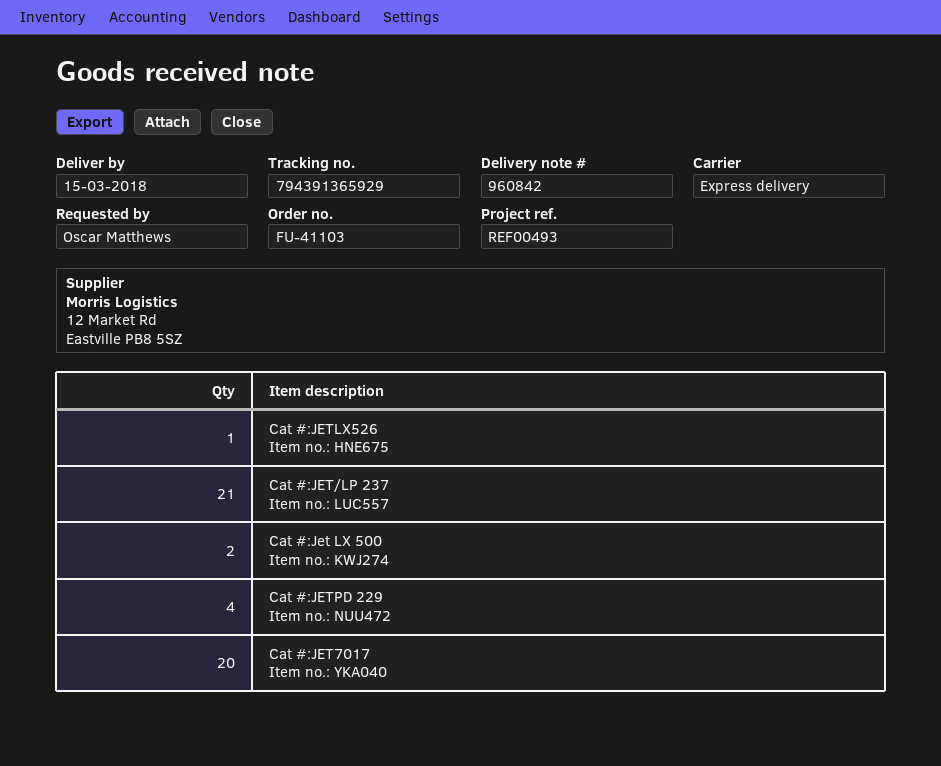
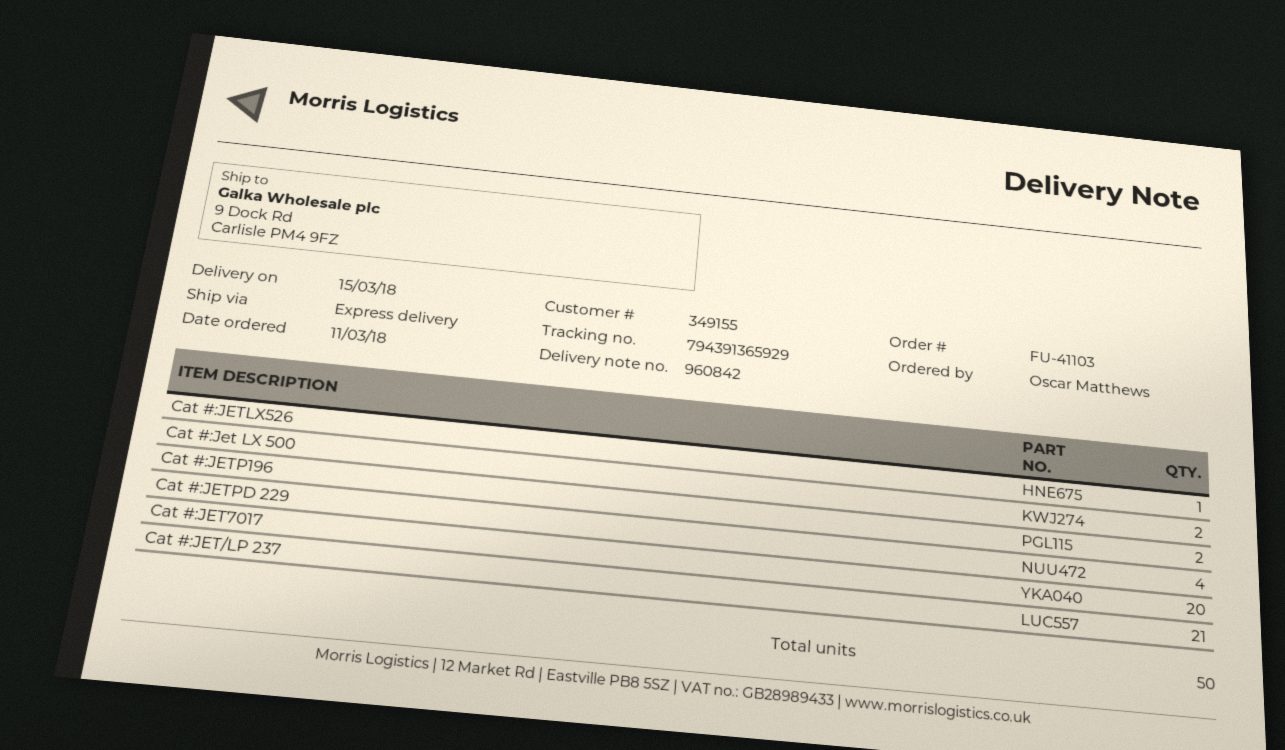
Cat #:JETP196: none -> 2

